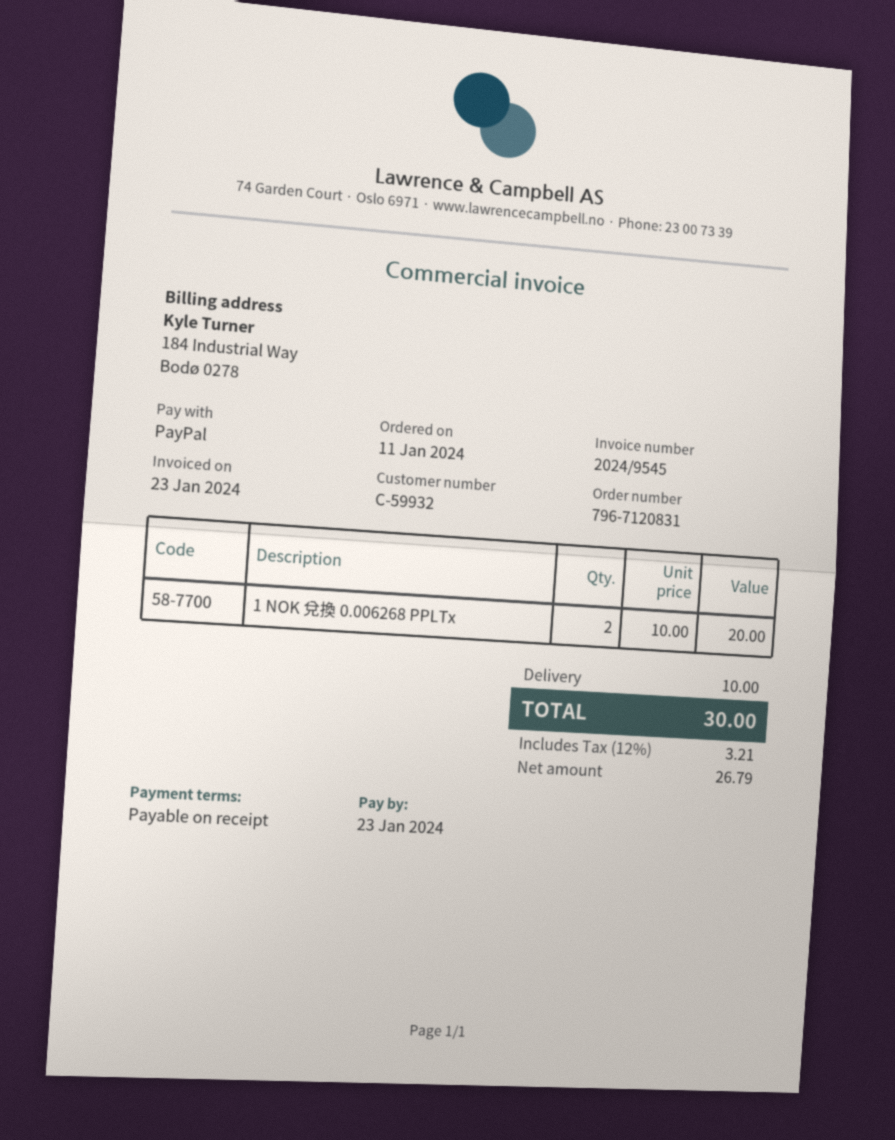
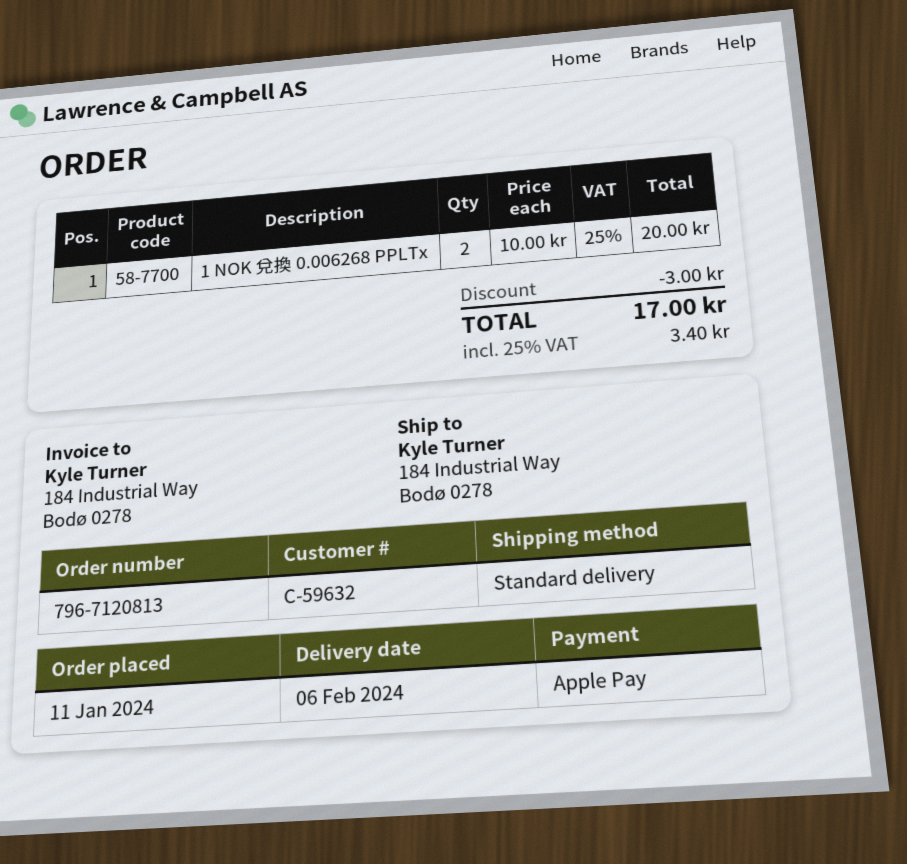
order number: 796-7120831 -> 796-7120813
customer number: C-59932 -> C-59632
payment method: PayPal -> Apple Pay
discount: none -> 3.00
shipping: 10.00 -> none
tax: 12% = 3.21 -> 25% = 3.40
total: 30.00 -> 17.00

